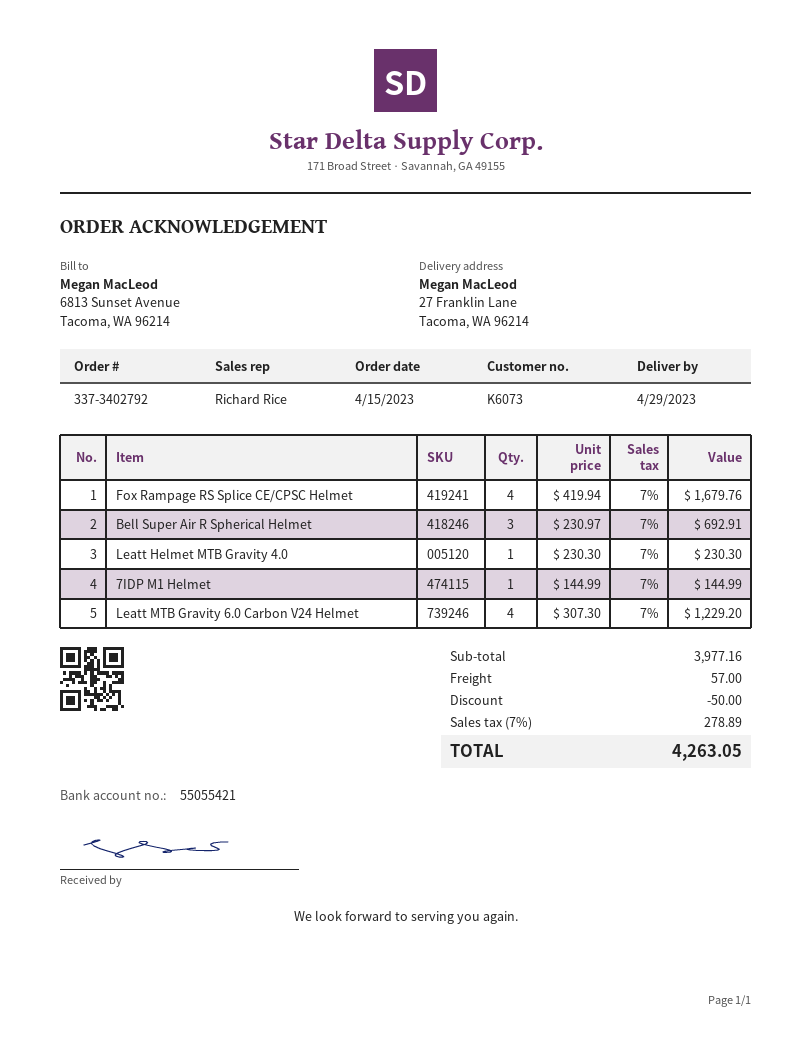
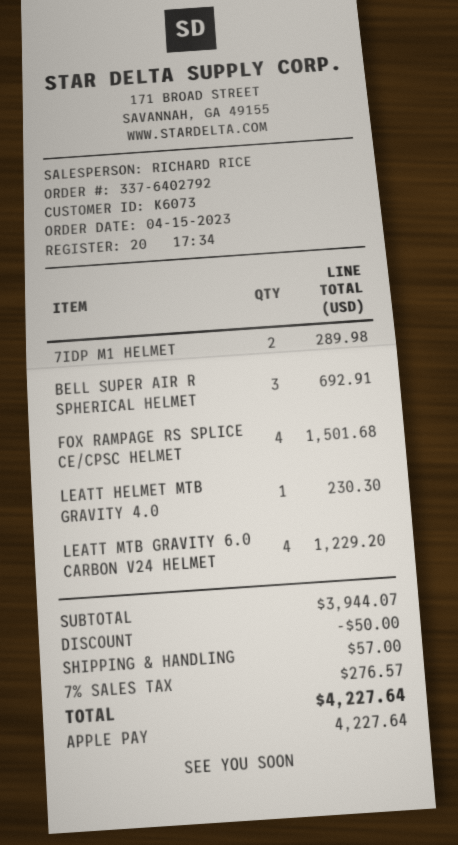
order number: 337-3402792 -> 337-6402792
Fox Rampage RS Splice CE/CPSC Helmet: 4 for 1679.76 -> 4 for 1501.68
7IDP M1 Helmet: 1 for 144.99 -> 2 for 289.98
subtotal: 3977.16 -> 3944.07
tax: 7% = 278.89 -> 7% = 276.57
total: 4263.05 -> 4227.64

